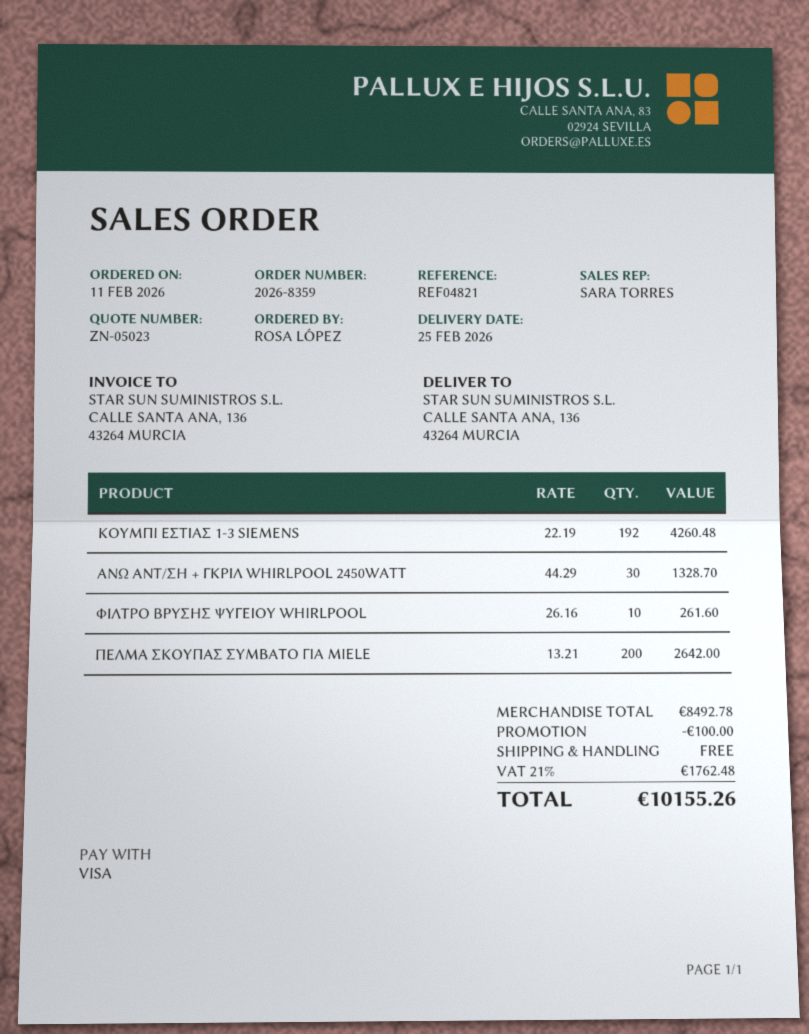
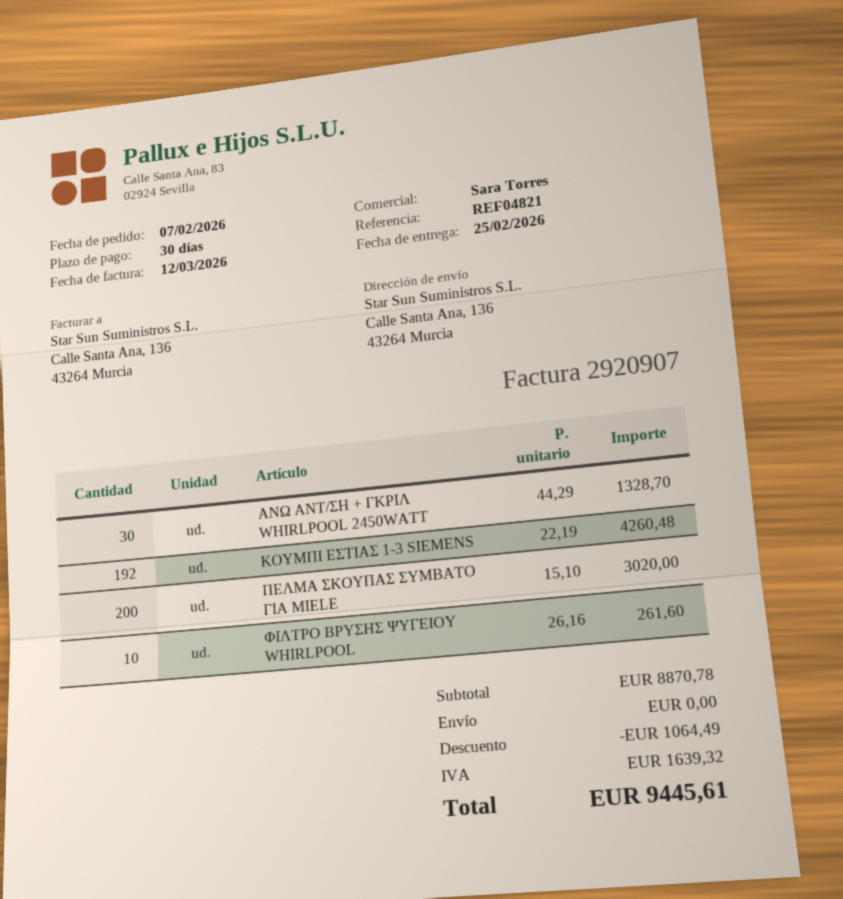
order date: 2026-02-11 -> 2026-02-07
ΠΕΛΜΑ ΣΚΟΥΠΑΣ ΣΥΜΒΑΤΟ ΓΙΑ MIELE: 200 x 13.21 = 2642.00 -> 200 x 15.10 = 3020.00
subtotal: 8492.78 -> 8870.78
discount: 100.00 -> 1064.49
tax: 1762.48 -> 1639.32
total: 10155.26 -> 9445.61

